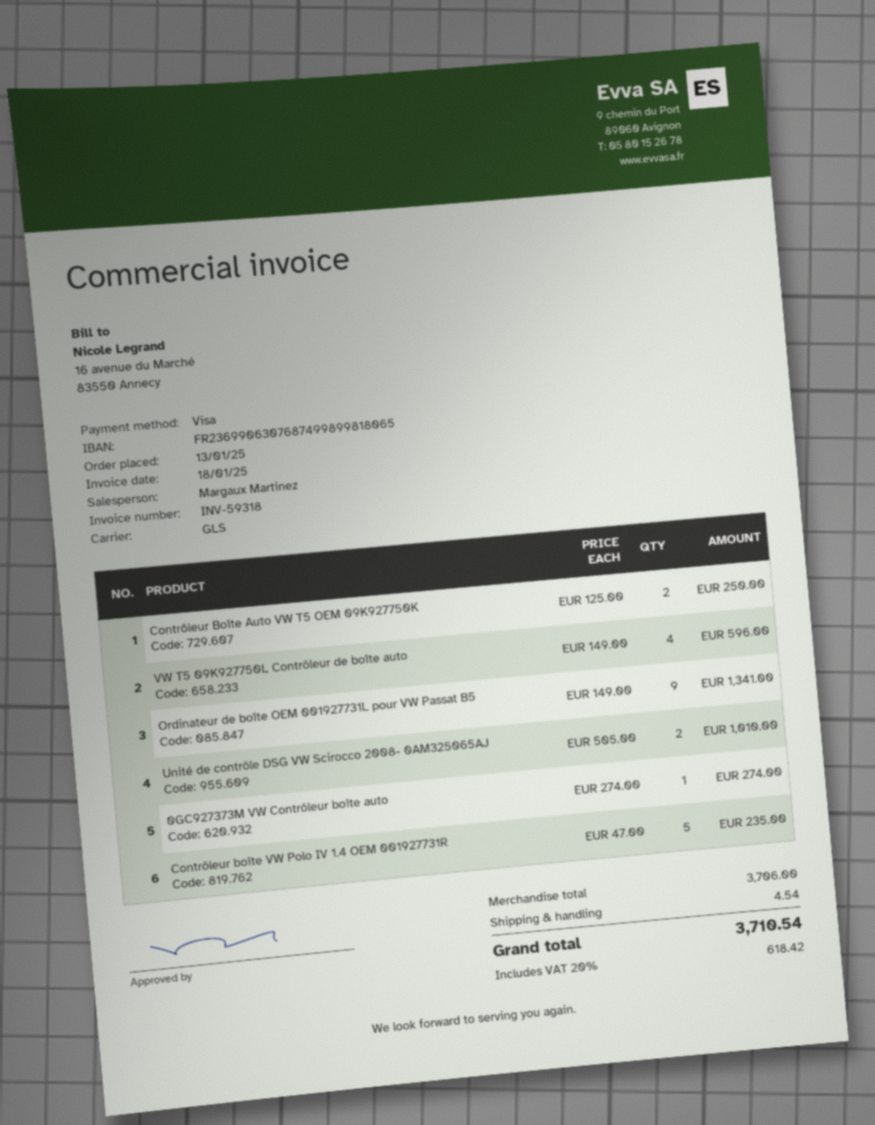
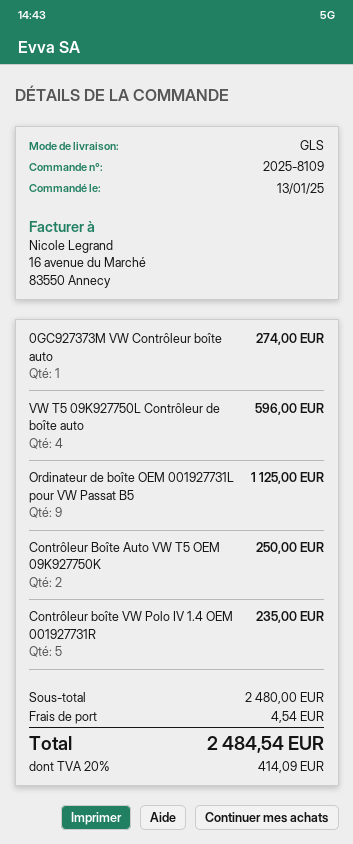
Ordinateur de boîte OEM 001927731L pour VW Passat B5: 9 for 1341.00 -> 9 for 1125.00
Unité de contrôle DSG VW Scirocco 2008- 0AM325065AJ: 2 for 1010.00 -> none
subtotal: 3706.00 -> 2480.00
tax: 20% = 618.42 -> 20% = 414.09
total: 3710.54 -> 2484.54

